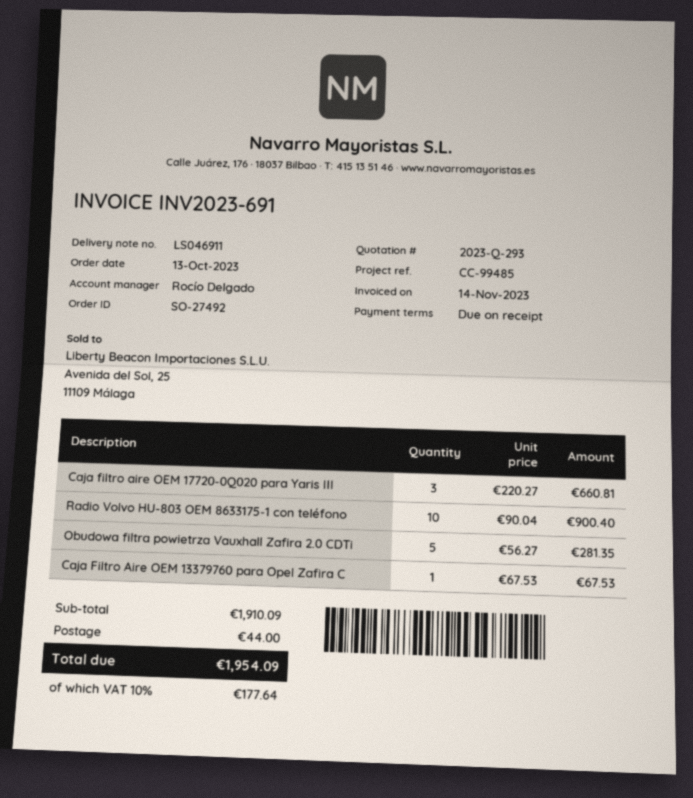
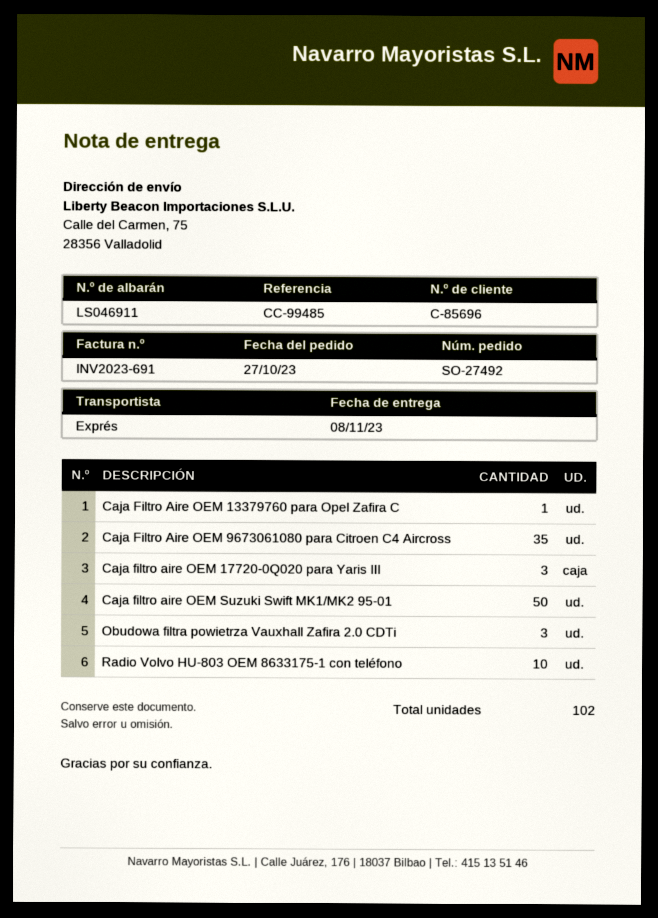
order date: 2023-10-13 -> 2023-10-27
Obudowa filtra powietrza Vauxhall Zafira 2.0 CDTi: 5 -> 3
Caja Filtro Aire OEM 9673061080 para Citroen C4 Aircross: none -> 35
Caja filtro aire OEM Suzuki Swift MK1/MK2 95-01: none -> 50

